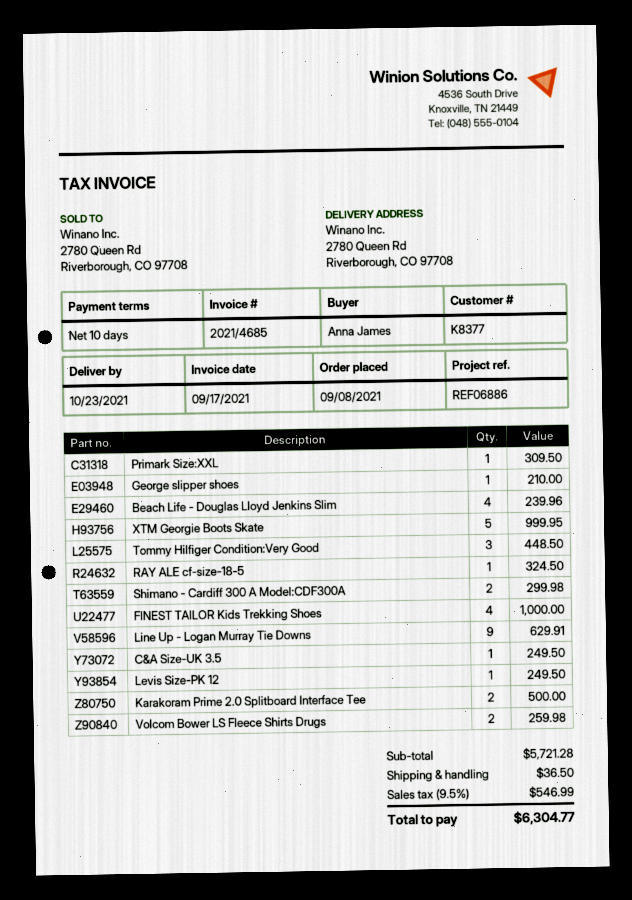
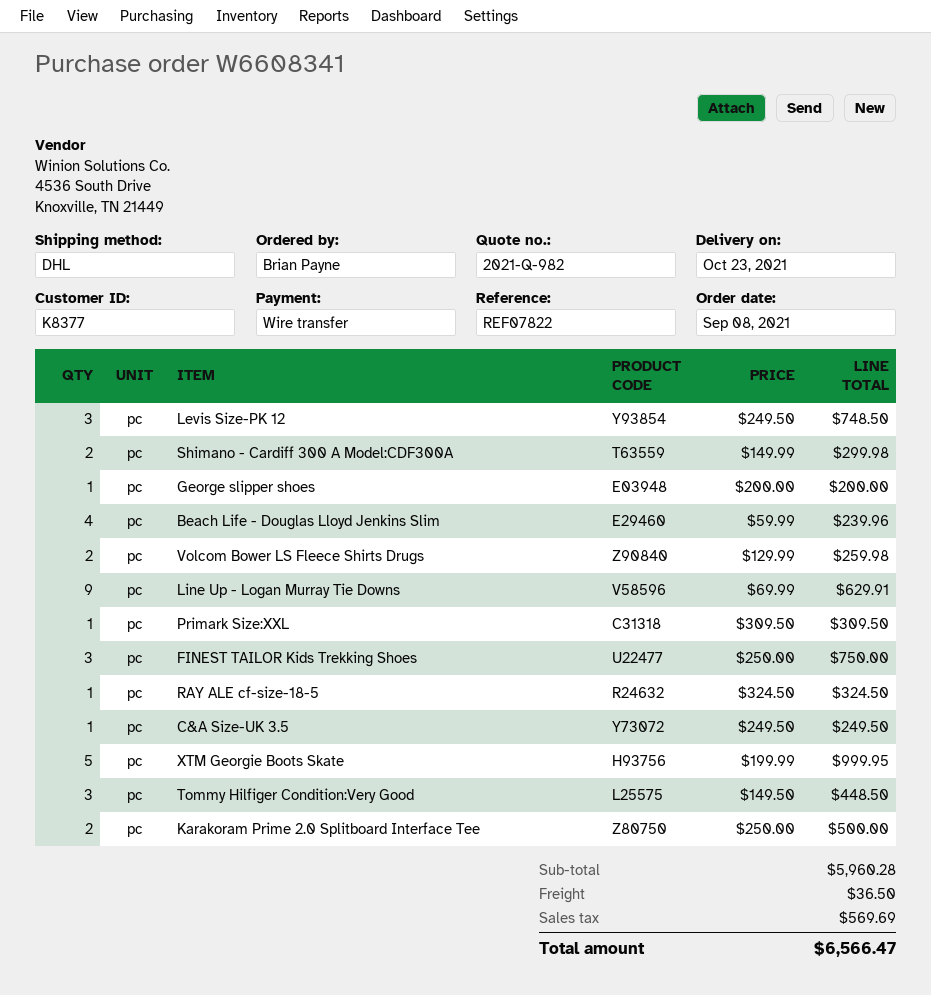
reference: REF06886 -> REF07822
ordered by: Anna James -> Brian Payne
George slipper shoes: 1 for 210.00 -> 1 for 200.00
FINEST TAILOR Kids Trekking Shoes: 4 for 1000.00 -> 3 for 750.00
Levis Size-PK 12: 1 for 249.50 -> 3 for 748.50
subtotal: 5721.28 -> 5960.28
tax: 546.99 -> 569.69
total: 6304.77 -> 6566.47

